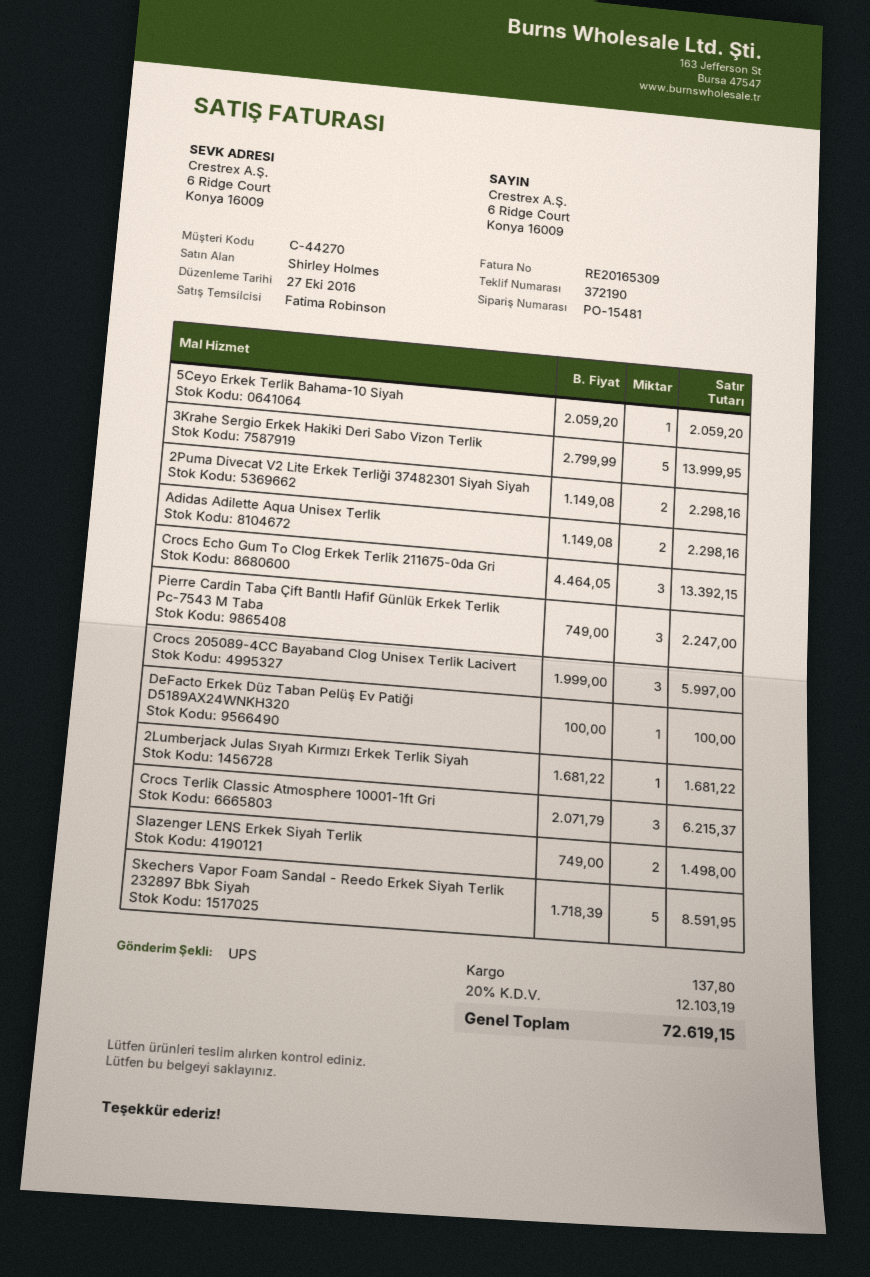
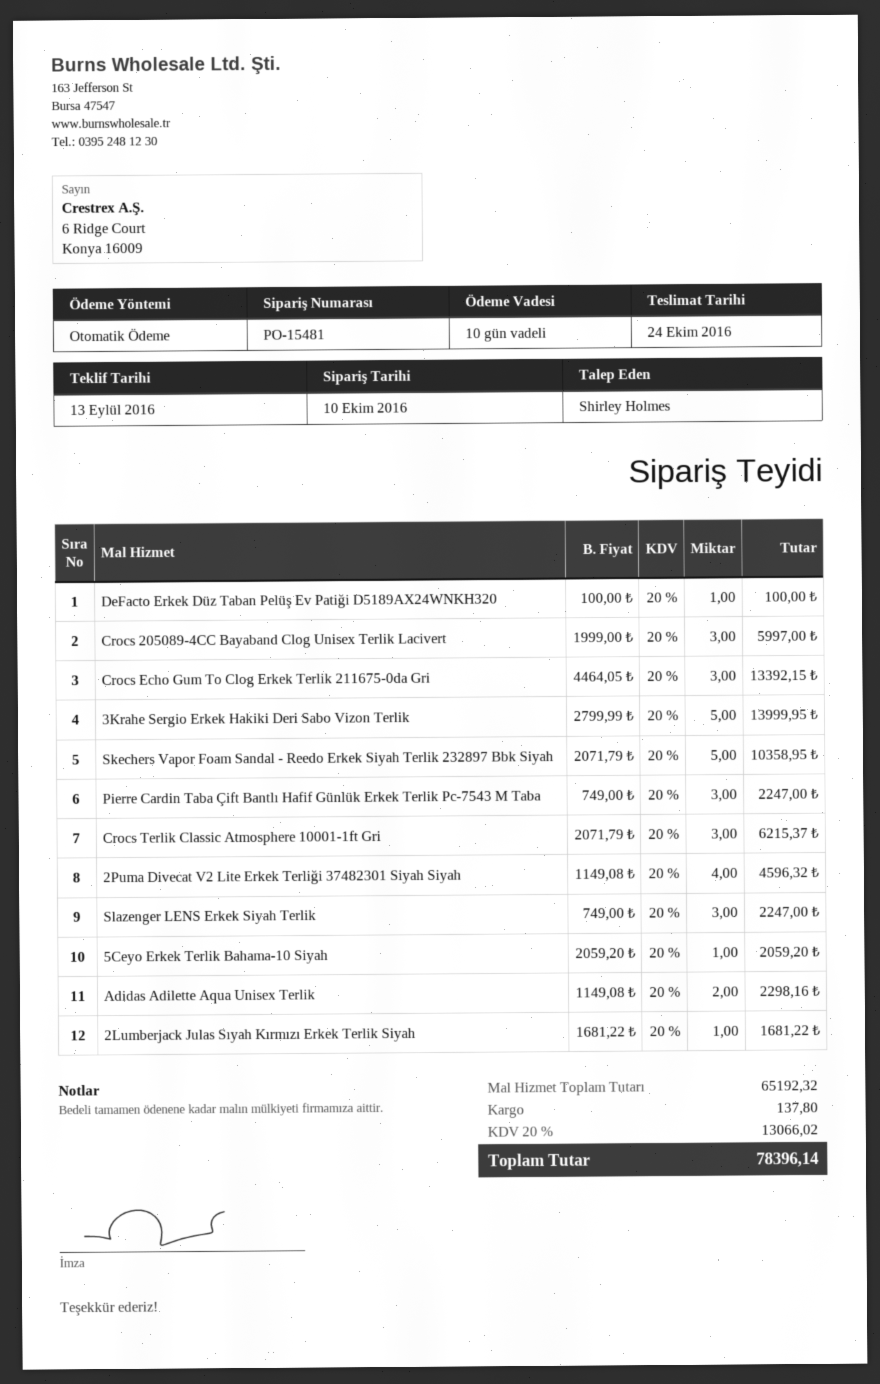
2Puma Divecat V2 Lite Erkek Terliği 37482301 Siyah Siyah: 2 x 1149.08 = 2298.16 -> 4 x 1149.08 = 4596.32
Slazenger LENS Erkek Siyah Terlik: 2 x 749.00 = 1498.00 -> 3 x 749.00 = 2247.00
Skechers Vapor Foam Sandal - Reedo Erkek Siyah Terlik 232897 Bbk Siyah: 5 x 1718.39 = 8591.95 -> 5 x 2071.79 = 10358.95
tax: 20% = 12103.19 -> 20% = 13066.02
total: 72619.15 -> 78396.14

